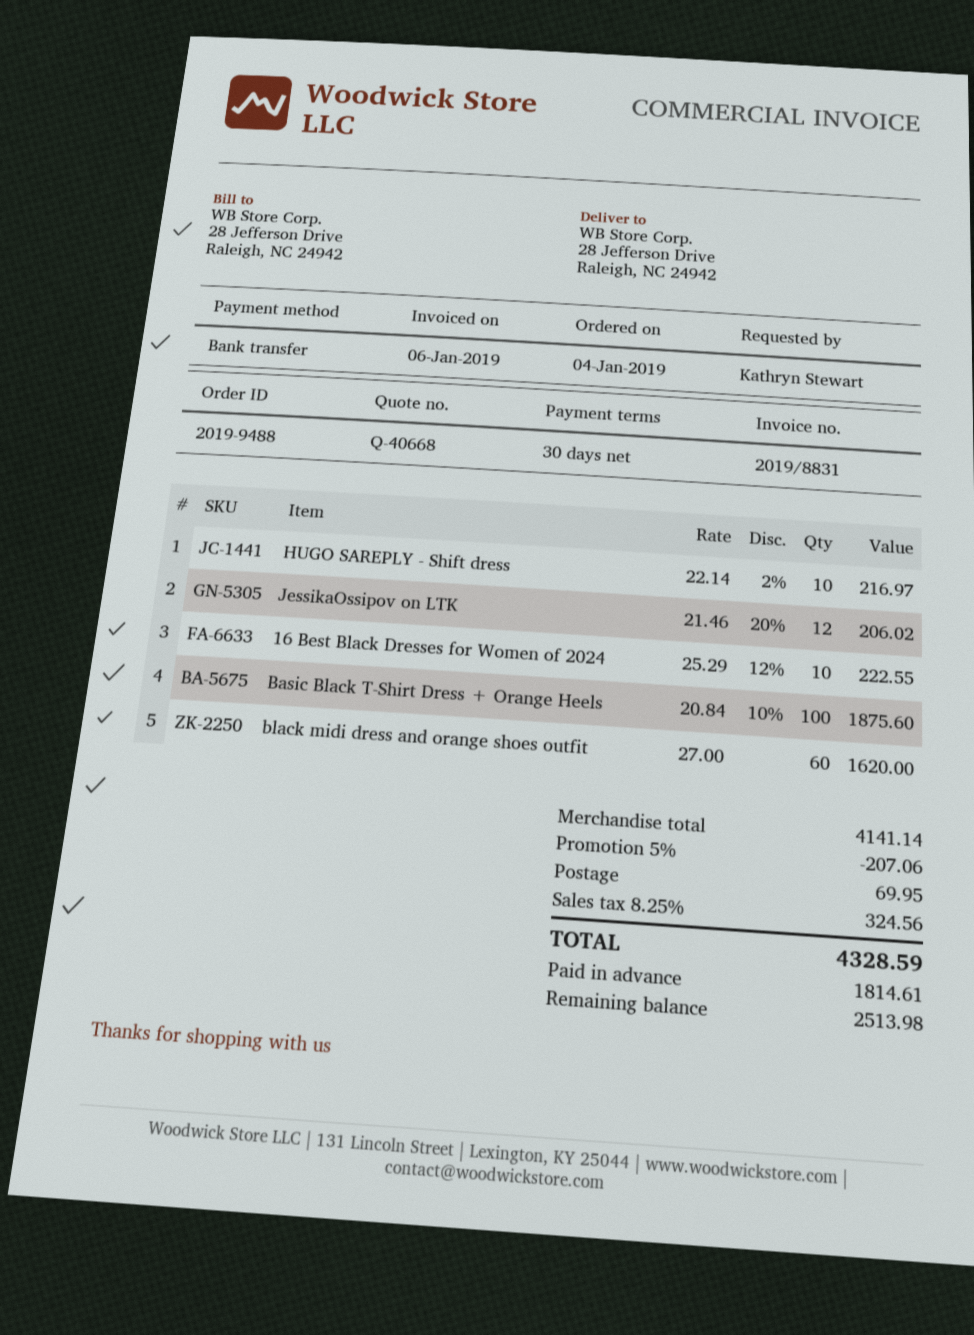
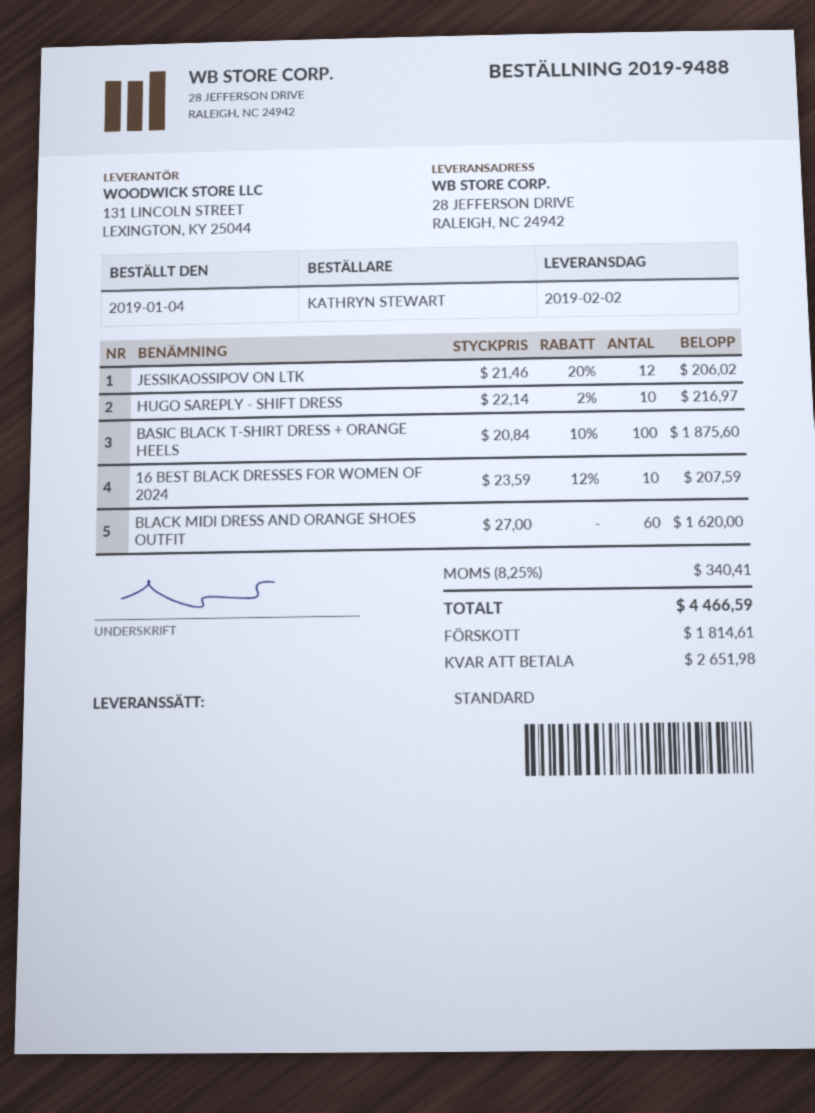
16 Best Black Dresses for Women of 2024: 10 x 25.29 - 12% = 222.55 -> 10 x 23.59 - 12% = 207.59
discount: 5% = 207.06 -> none
shipping: 69.95 -> none
tax: 8.25% = 324.56 -> 8.25% = 340.41
total: 4328.59 -> 4466.59
balance: 2513.98 -> 2651.98

